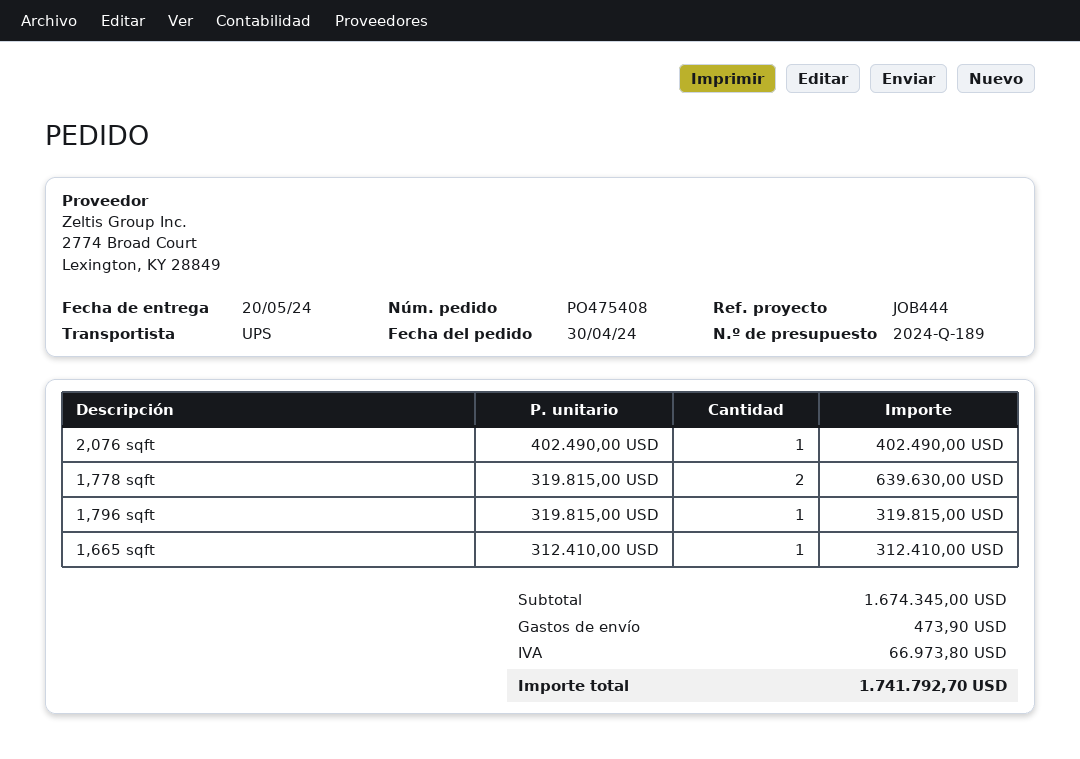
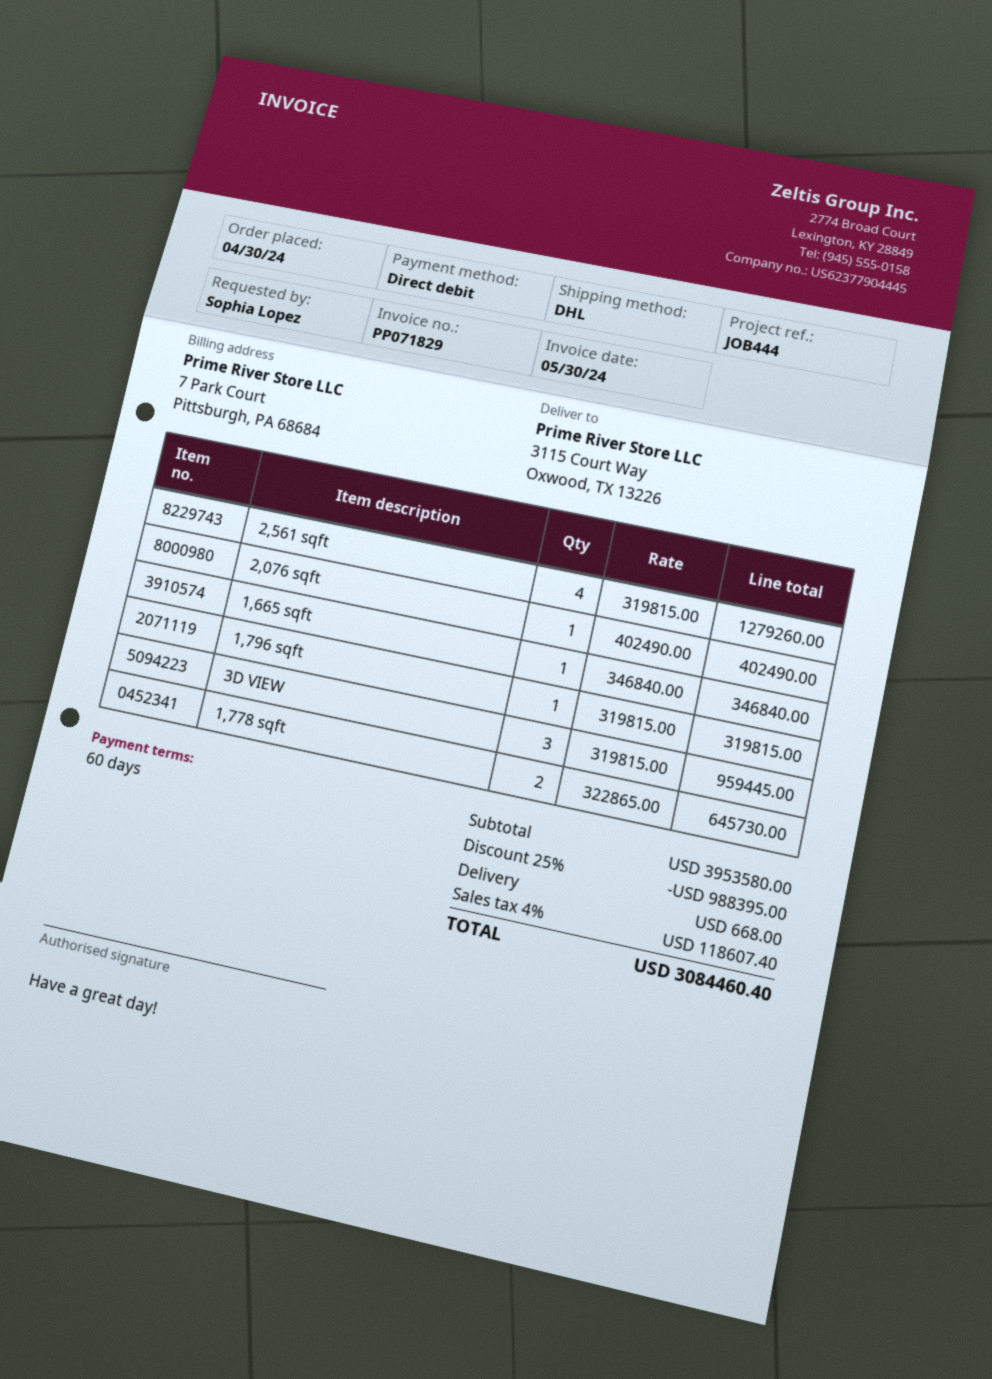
shipping method: UPS -> DHL
1,778 sqft: 2 x 319815.00 = 639630.00 -> 2 x 322865.00 = 645730.00
1,665 sqft: 1 x 312410.00 = 312410.00 -> 1 x 346840.00 = 346840.00
2,561 sqft: none -> 4 x 319815.00 = 1279260.00
3D VIEW: none -> 3 x 319815.00 = 959445.00
subtotal: 1674345.00 -> 3953580.00
discount: none -> 25% = 988395.00
shipping: 473.90 -> 668.00
tax: 66973.80 -> 118607.40
total: 1741792.70 -> 3084460.40

